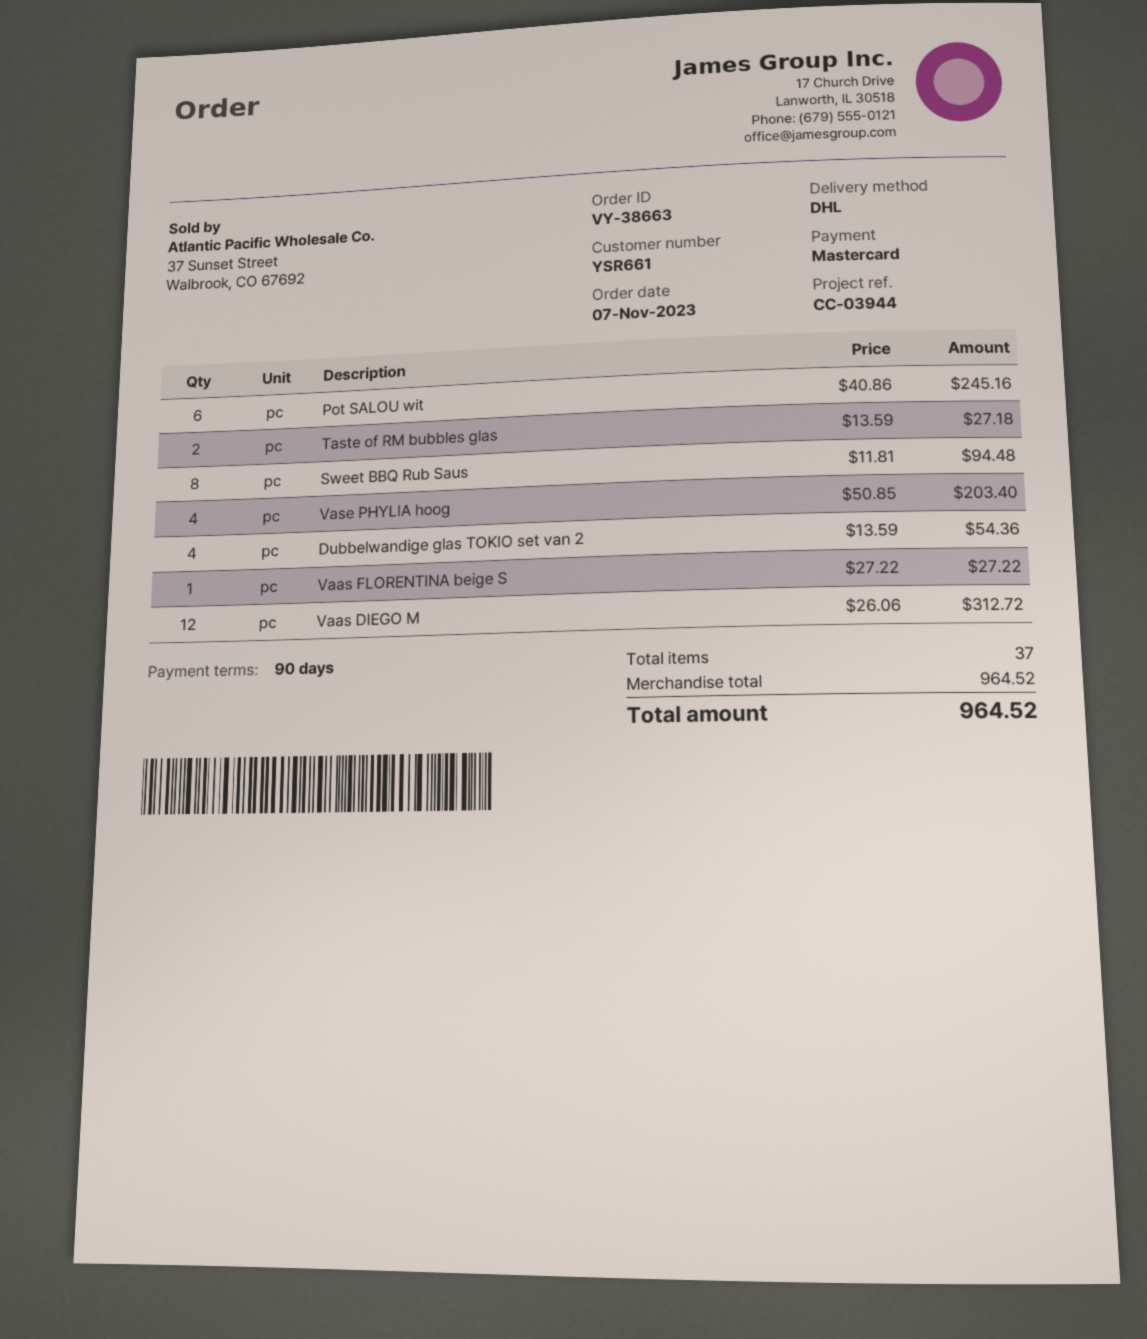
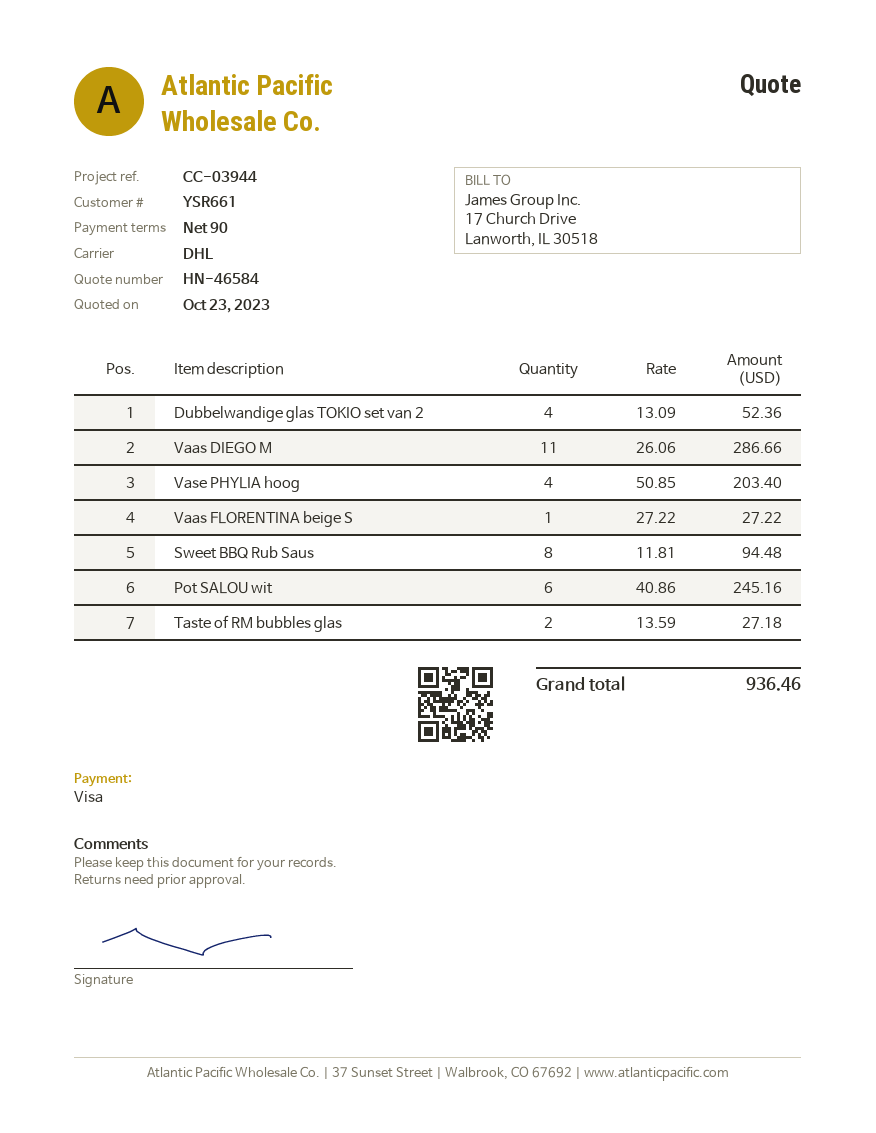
payment method: Mastercard -> Visa
Dubbelwandige glas TOKIO set van 2: 4 x 13.59 = 54.36 -> 4 x 13.09 = 52.36
Vaas DIEGO M: 12 x 26.06 = 312.72 -> 11 x 26.06 = 286.66
total: 964.52 -> 936.46

